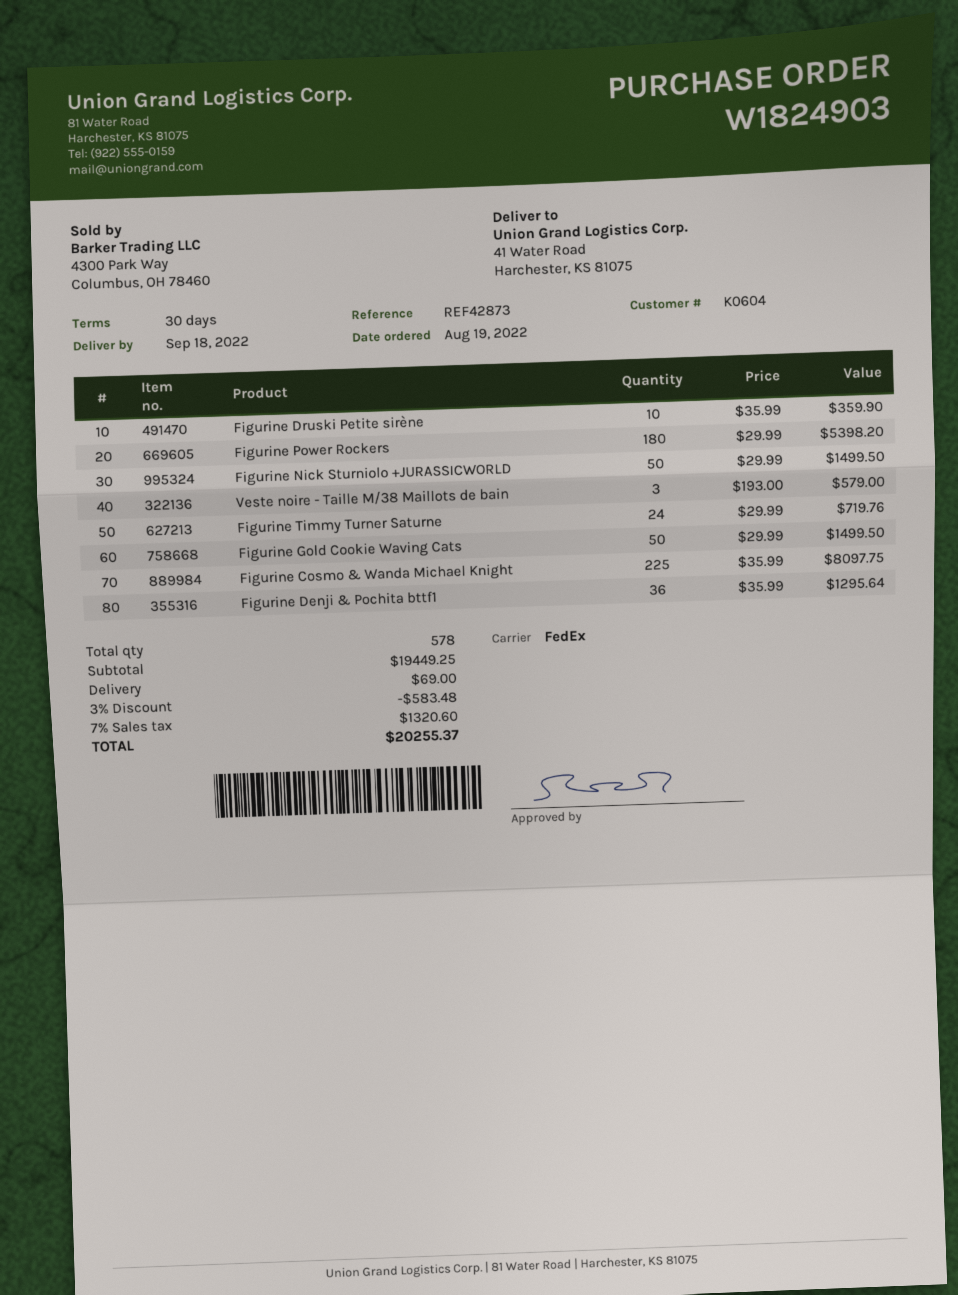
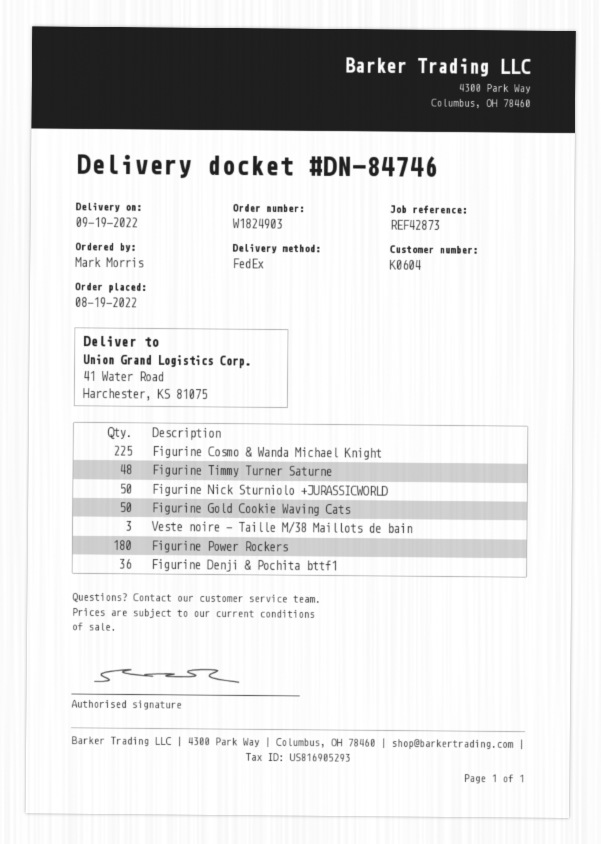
delivery date: 2022-09-18 -> 2022-09-19
Figurine Druski Petite sirène: 10 -> none
Figurine Timmy Turner Saturne: 24 -> 48

